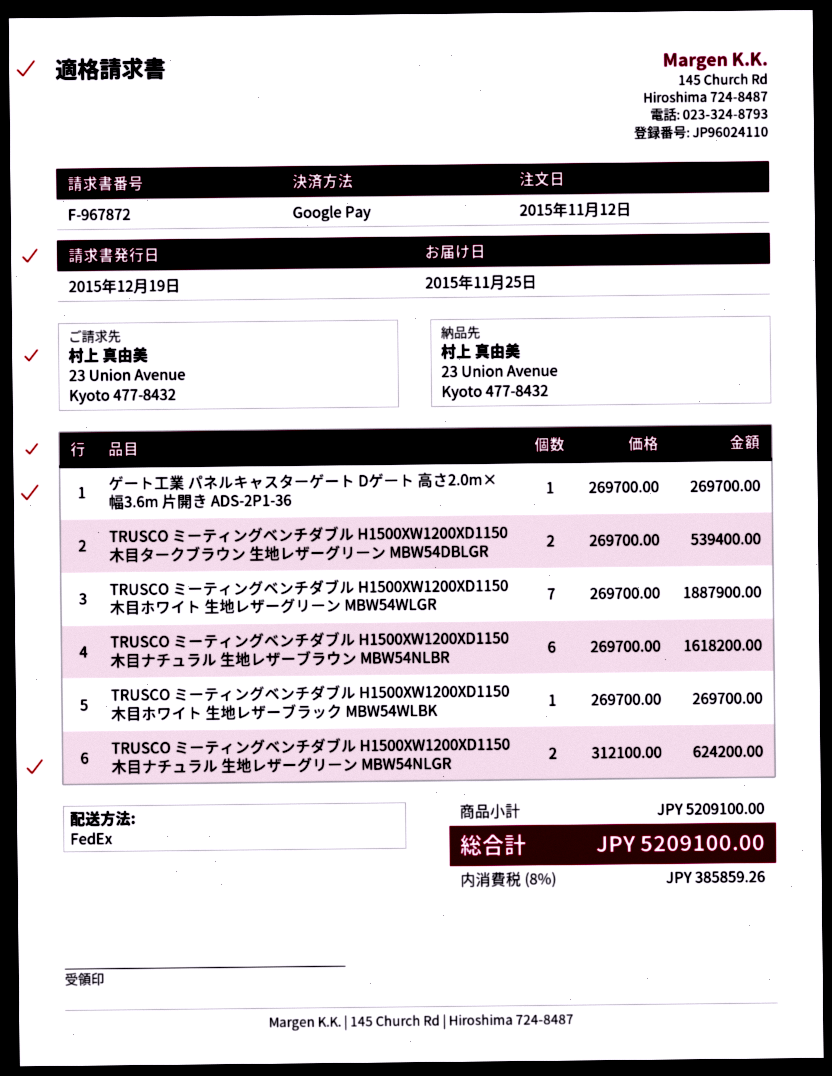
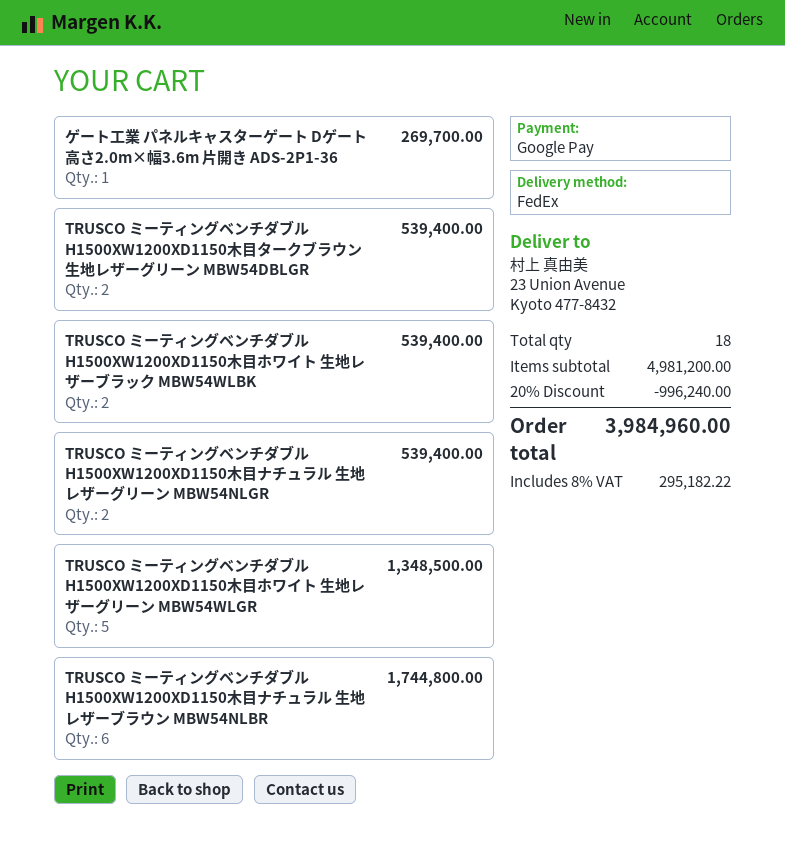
TRUSCO ミーティングベンチダブル H1500XW1200XD1150木目ホワイト 生地レザーグリーン MBW54WLGR: 7 for 1887900.00 -> 5 for 1348500.00
TRUSCO ミーティングベンチダブル H1500XW1200XD1150木目ナチュラル 生地レザーブラウン MBW54NLBR: 6 for 1618200.00 -> 6 for 1744800.00
TRUSCO ミーティングベンチダブル H1500XW1200XD1150木目ホワイト 生地レザーブラック MBW54WLBK: 1 for 269700.00 -> 2 for 539400.00
TRUSCO ミーティングベンチダブル H1500XW1200XD1150木目ナチュラル 生地レザーグリーン MBW54NLGR: 2 for 624200.00 -> 2 for 539400.00
subtotal: 5209100.00 -> 4981200.00
discount: none -> 20% = 996240.00
tax: 8% = 385859.26 -> 8% = 295182.22
total: 5209100.00 -> 3984960.00

